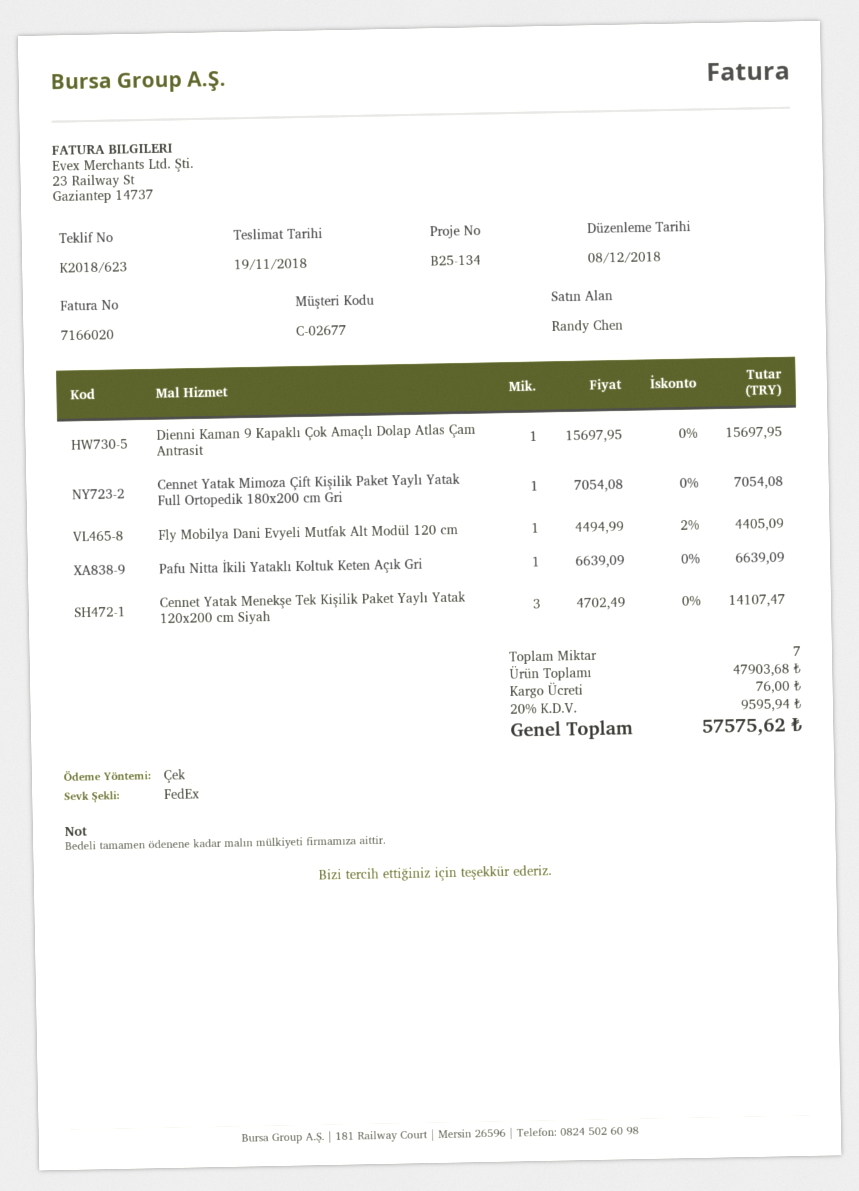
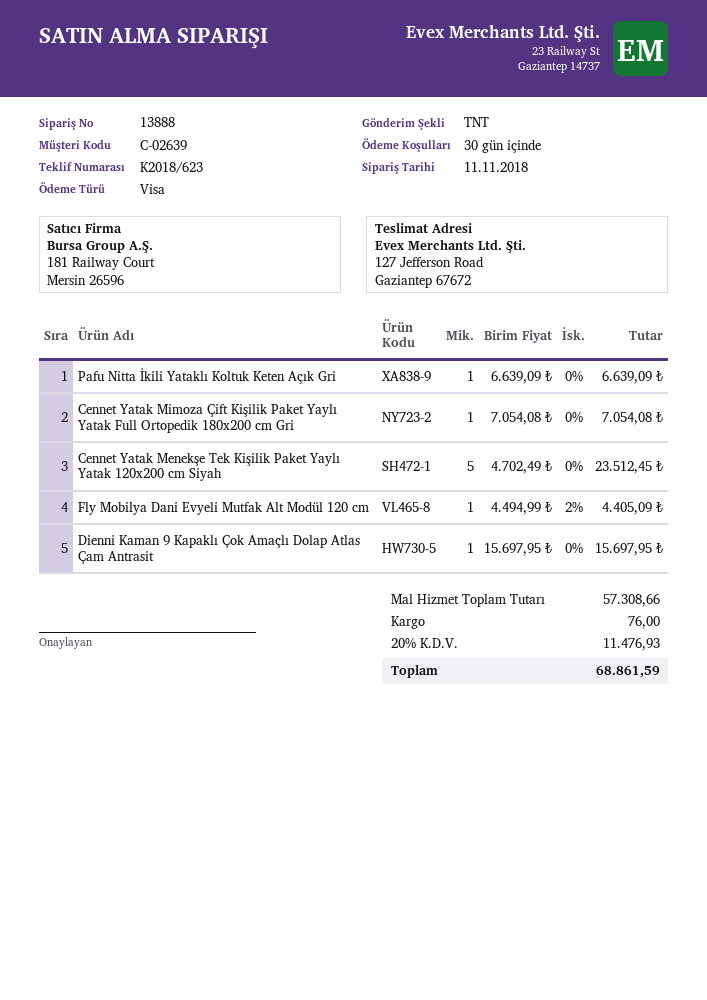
customer number: C-02677 -> C-02639
payment method: cheque -> Visa
shipping method: FedEx -> TNT
Cennet Yatak Menekşe Tek Kişilik Paket Yaylı Yatak 120x200 cm Siyah: 3 x 4702.49 = 14107.47 -> 5 x 4702.49 = 23512.45
subtotal: 47903.68 -> 57308.66
tax: 20% = 9595.94 -> 20% = 11476.93
total: 57575.62 -> 68861.59

